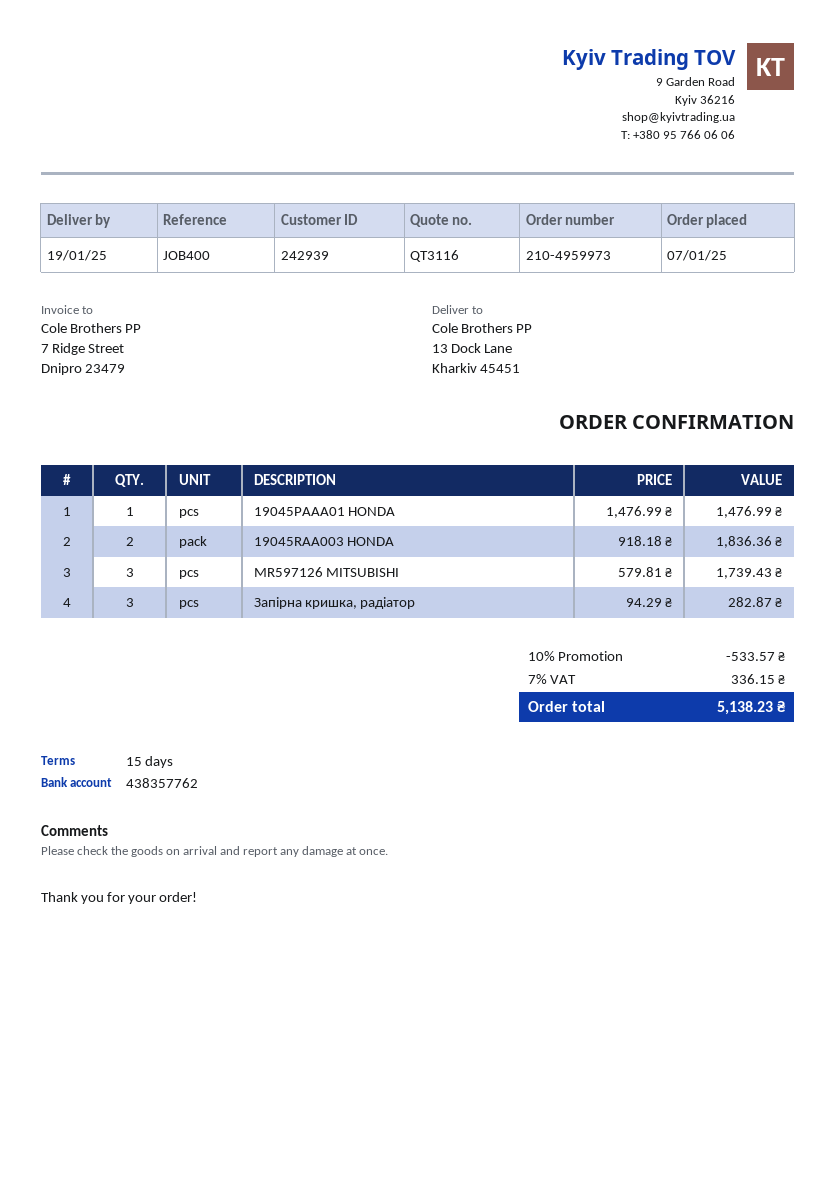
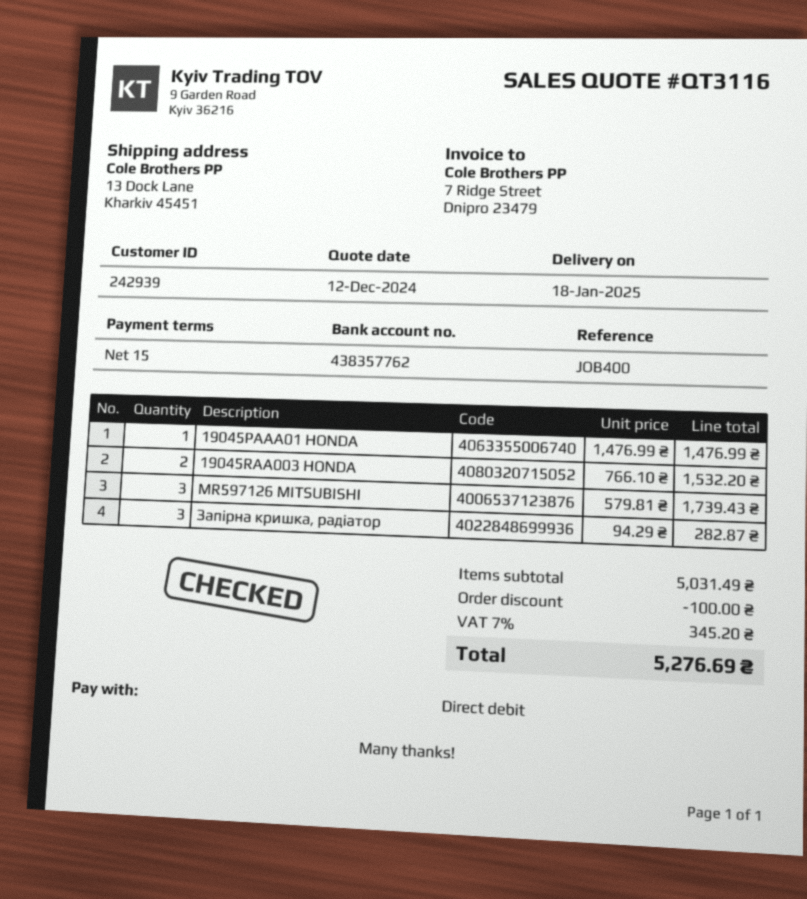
delivery date: 2025-01-19 -> 2025-01-18
19045RAA003 HONDA: 2 x 918.18 = 1836.36 -> 2 x 766.10 = 1532.20
discount: 533.57 -> 100.00
tax: 7% = 336.15 -> 7% = 345.20
total: 5138.23 -> 5276.69

